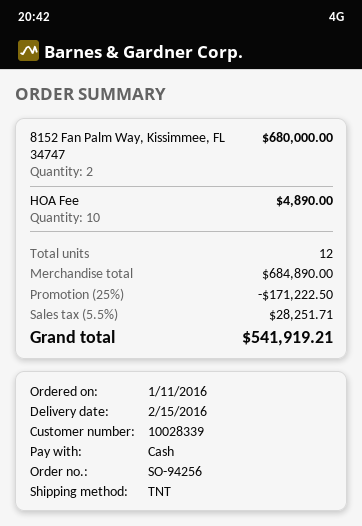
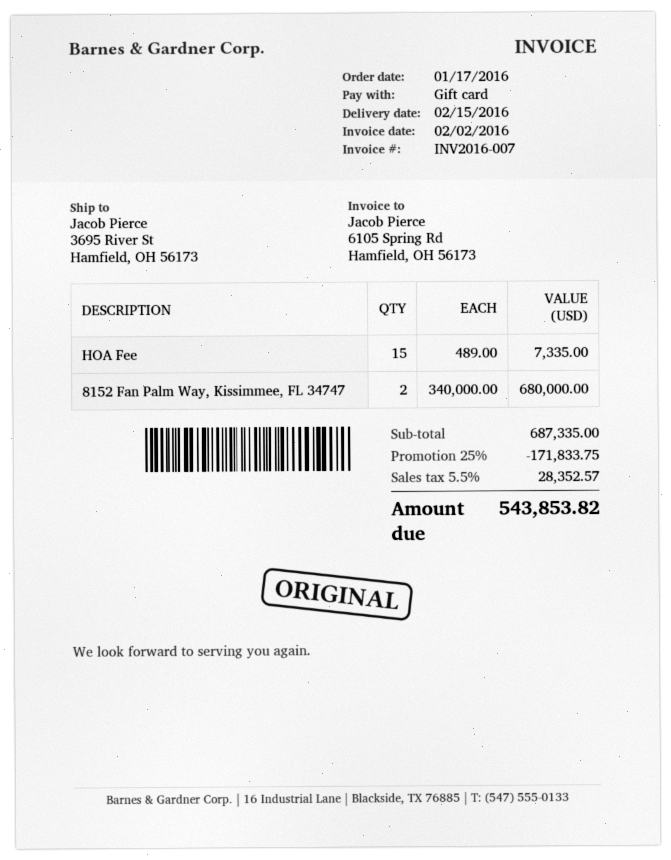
order date: 2016-01-11 -> 2016-01-17
payment method: cash -> gift card
HOA Fee: 10 for 4890.00 -> 15 for 7335.00
subtotal: 684890.00 -> 687335.00
discount: 25% = 171222.50 -> 25% = 171833.75
tax: 5.5% = 28251.71 -> 5.5% = 28352.57
total: 541919.21 -> 543853.82

